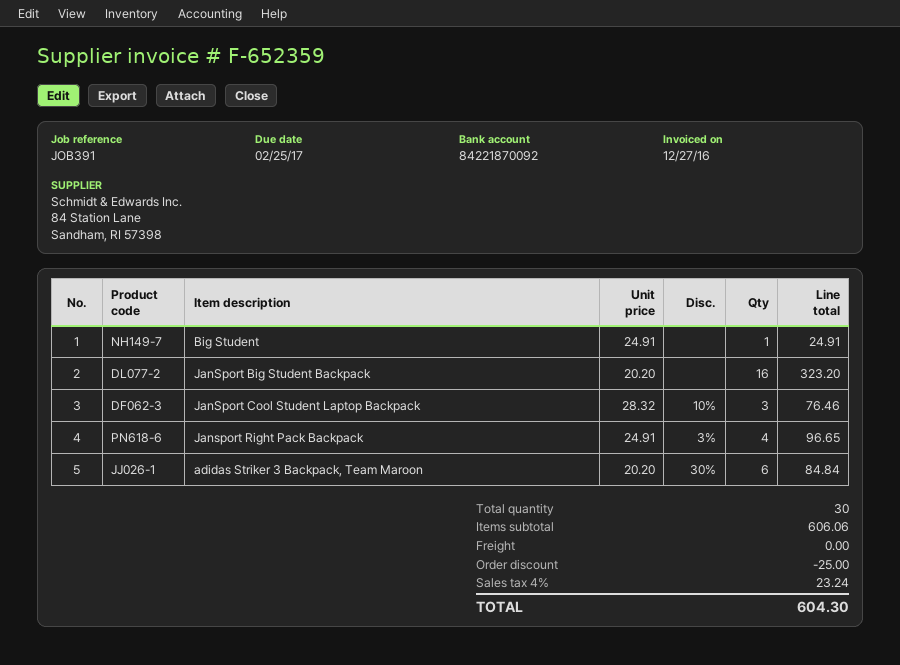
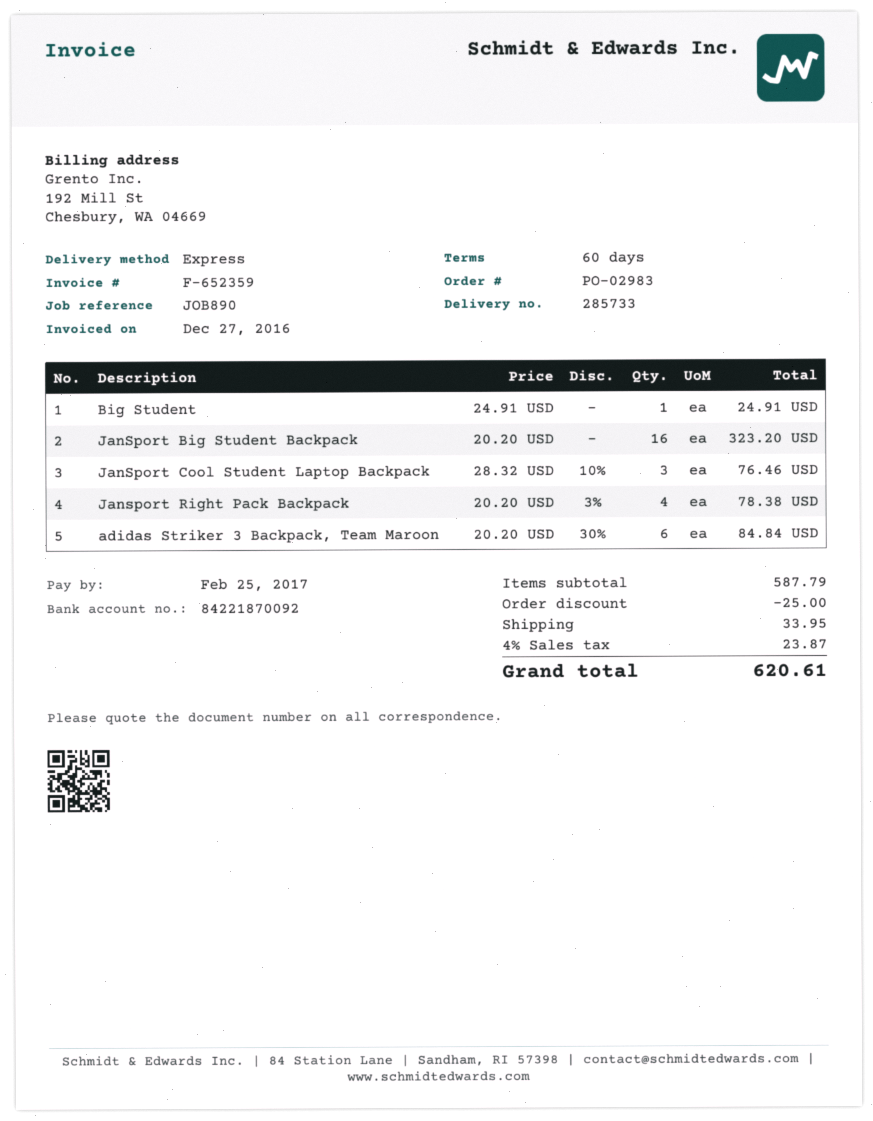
reference: JOB391 -> JOB890
Jansport Right Pack Backpack: 4 x 24.91 - 3% = 96.65 -> 4 x 20.20 - 3% = 78.38
subtotal: 606.06 -> 587.79
shipping: 0.00 -> 33.95
tax: 4% = 23.24 -> 4% = 23.87
total: 604.30 -> 620.61

